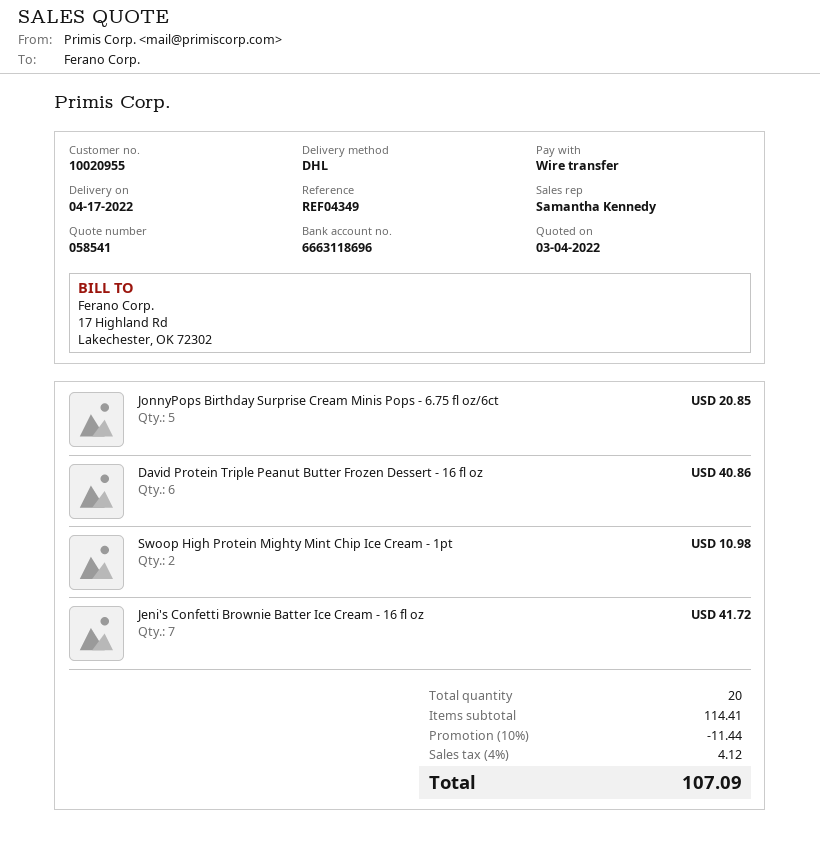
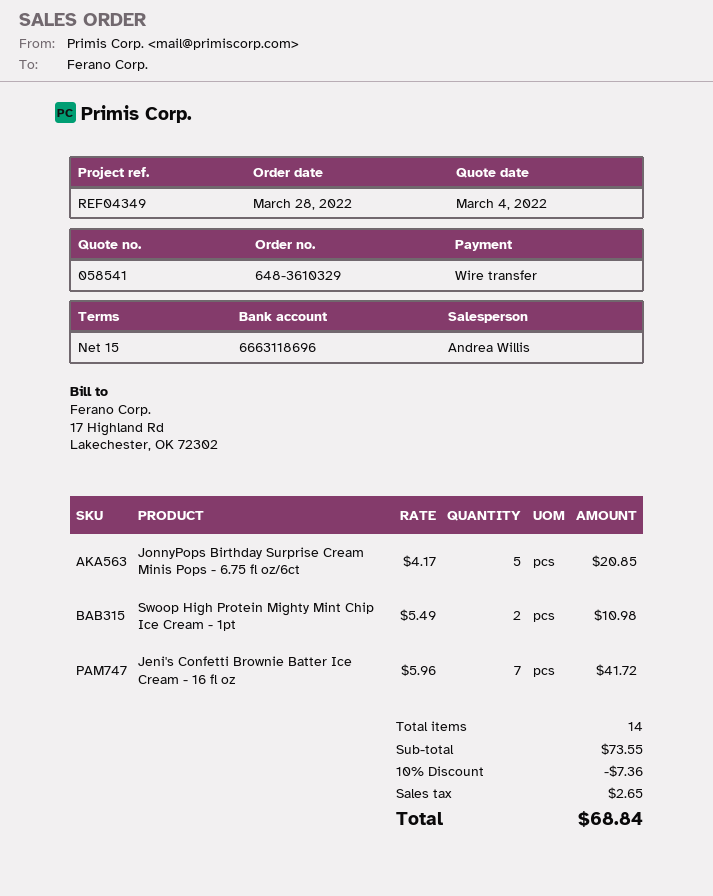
sales rep: Samantha Kennedy -> Andrea Willis
David Protein Triple Peanut Butter Frozen Dessert - 16 fl oz: 6 for 40.86 -> none
total quantity: 20 -> 14
subtotal: 114.41 -> 73.55
discount: 10% = 11.44 -> 10% = 7.36
tax: 4.12 -> 2.65
total: 107.09 -> 68.84

